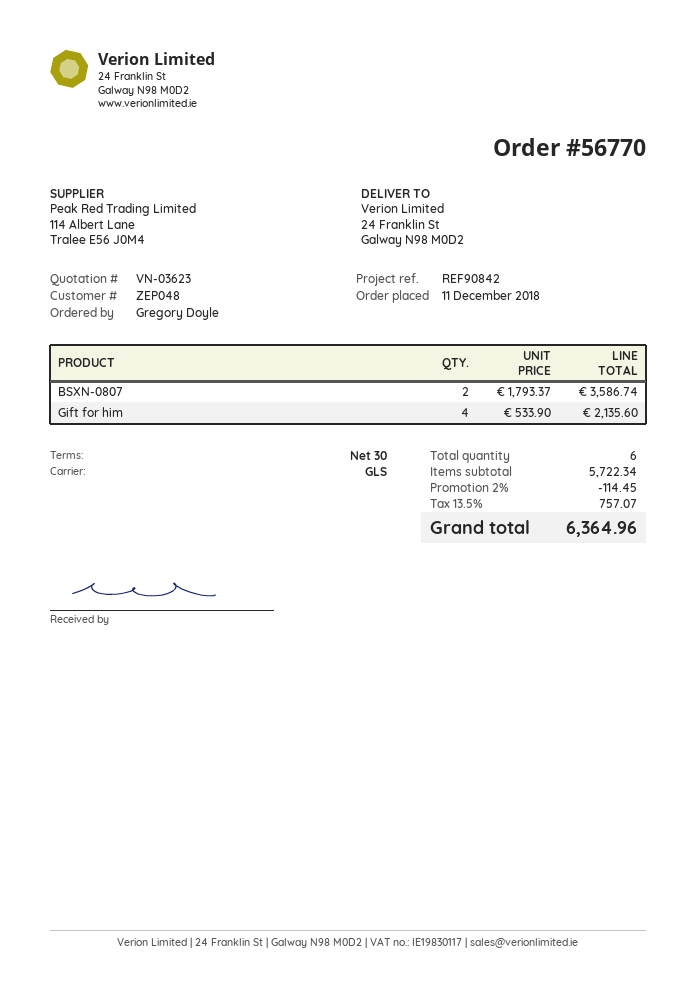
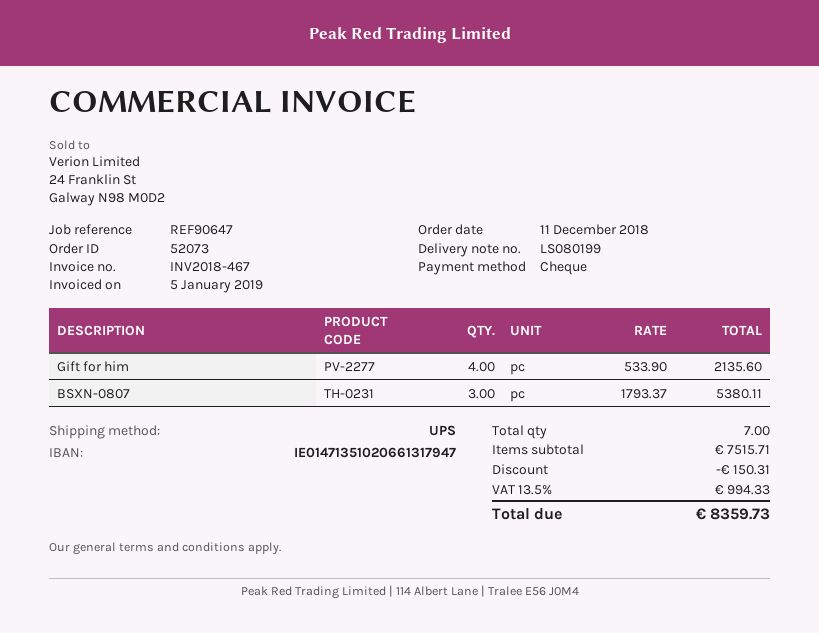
order number: 56770 -> 52073
reference: REF90842 -> REF90647
shipping method: GLS -> UPS
BSXN-0807: 2 x 1793.37 = 3586.74 -> 3 x 1793.37 = 5380.11
total quantity: 6 -> 7
subtotal: 5722.34 -> 7515.71
discount: 114.45 -> 150.31
tax: 13.5% = 757.07 -> 13.5% = 994.33
total: 6364.96 -> 8359.73

